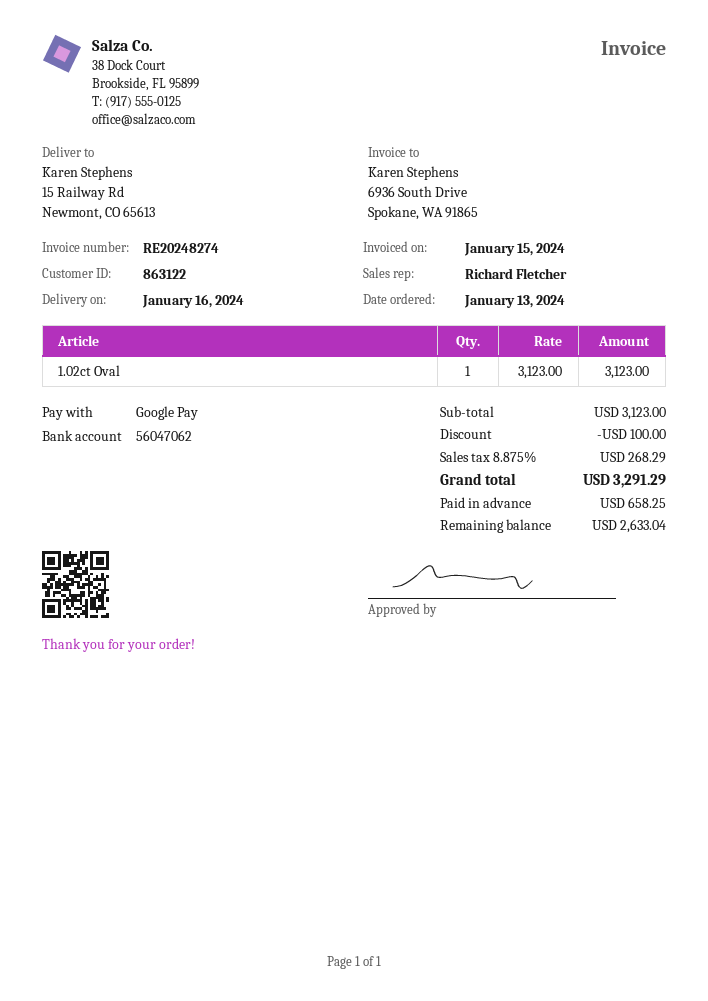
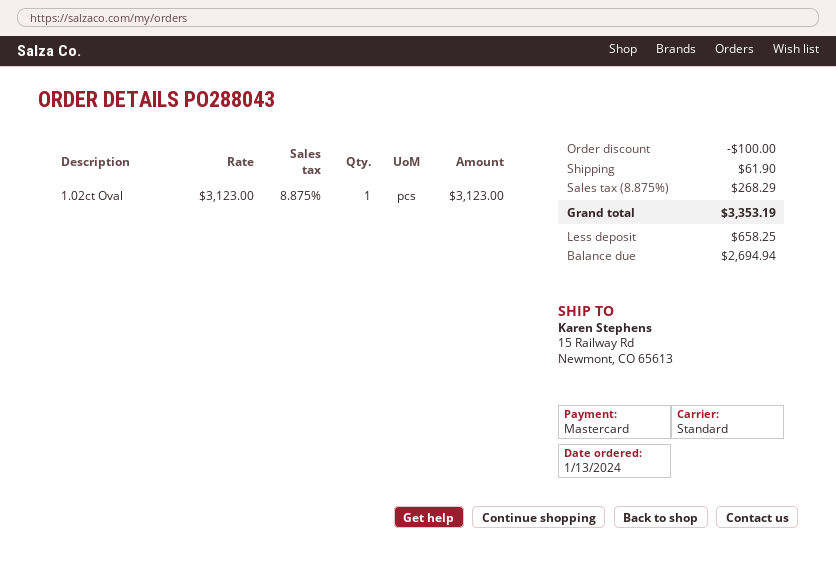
payment method: Google Pay -> Mastercard
shipping: none -> 61.90
total: 3291.29 -> 3353.19
balance: 2633.04 -> 2694.94

